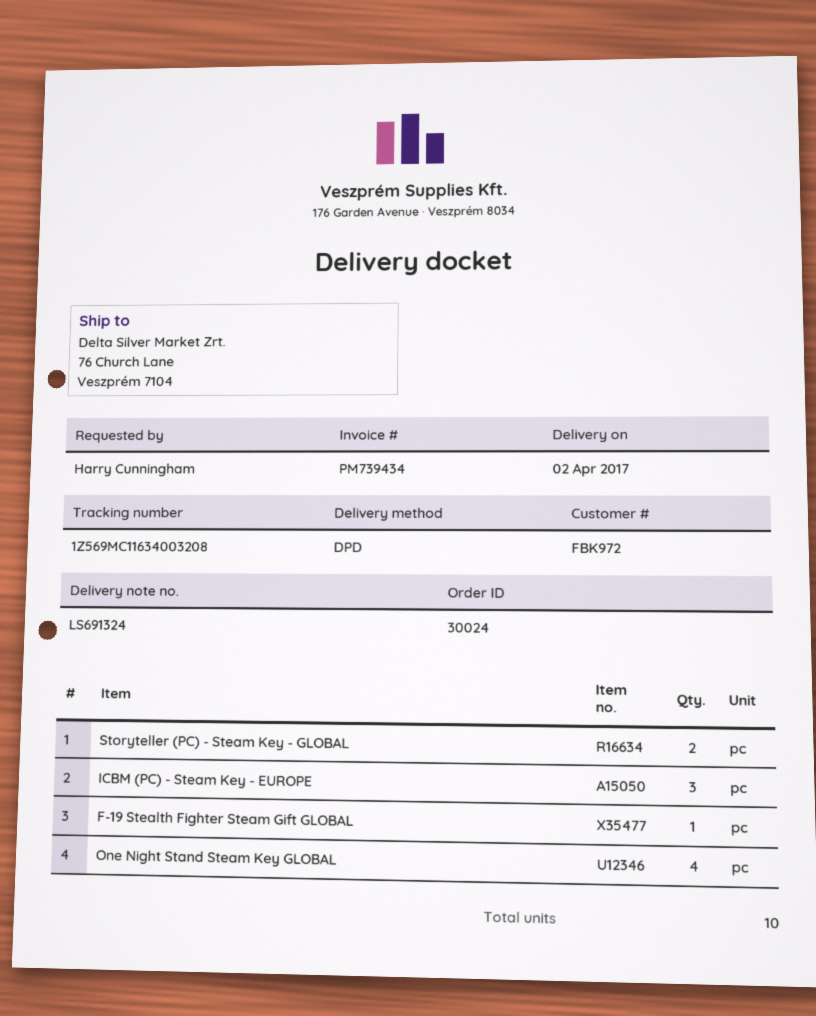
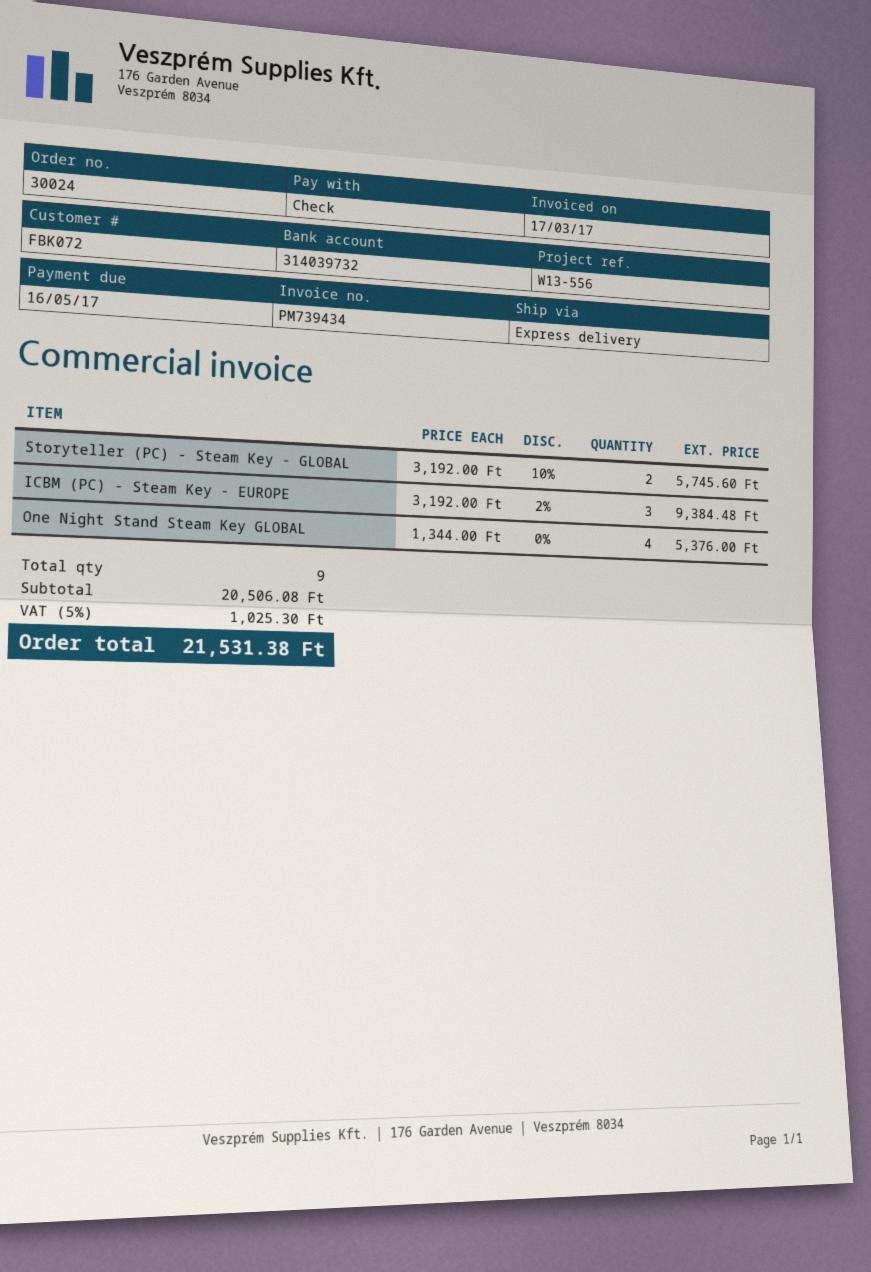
customer number: FBK972 -> FBK072
shipping method: DPD -> express
F-19 Stealth Fighter Steam Gift GLOBAL: 1 -> none
total quantity: 10 -> 9

